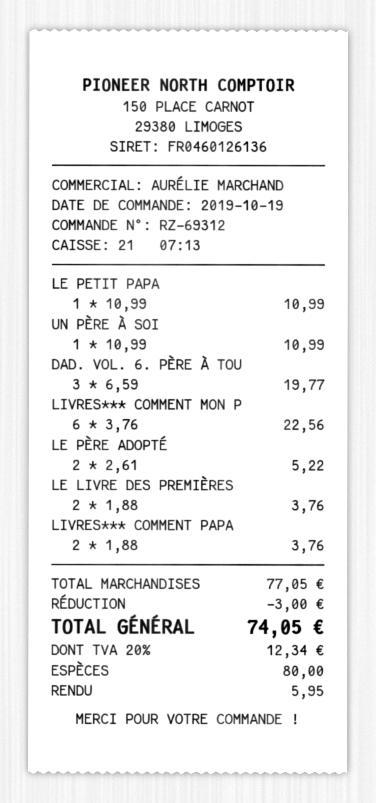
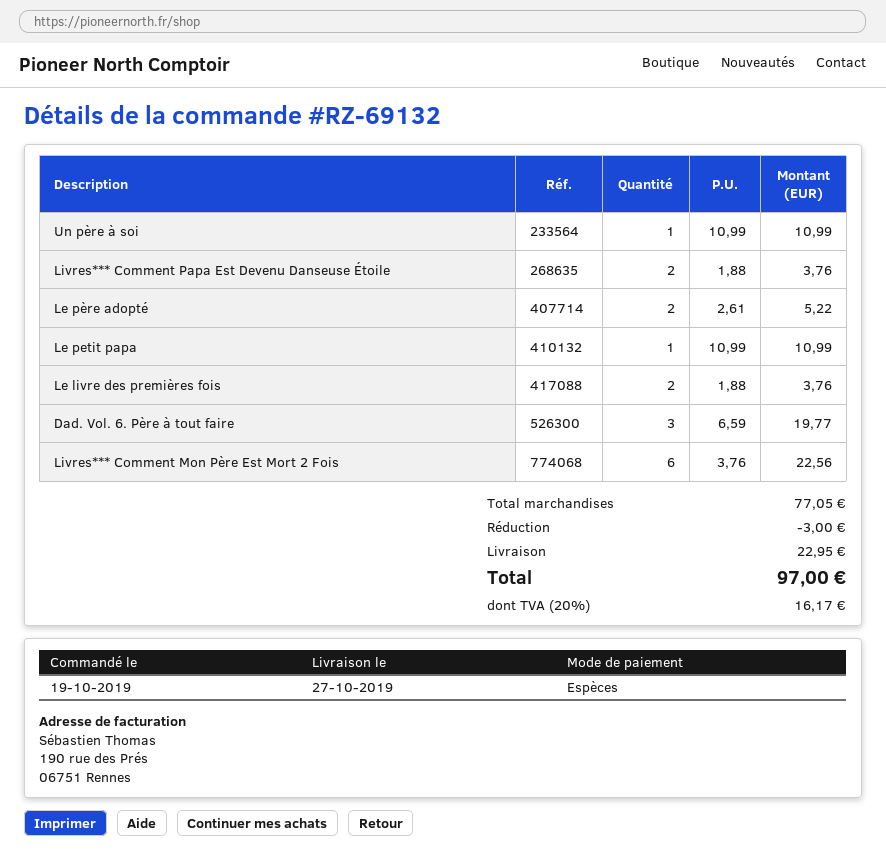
order number: RZ-69312 -> RZ-69132
shipping: none -> 22.95
tax: 20% = 12.34 -> 20% = 16.17
total: 74.05 -> 97.00

